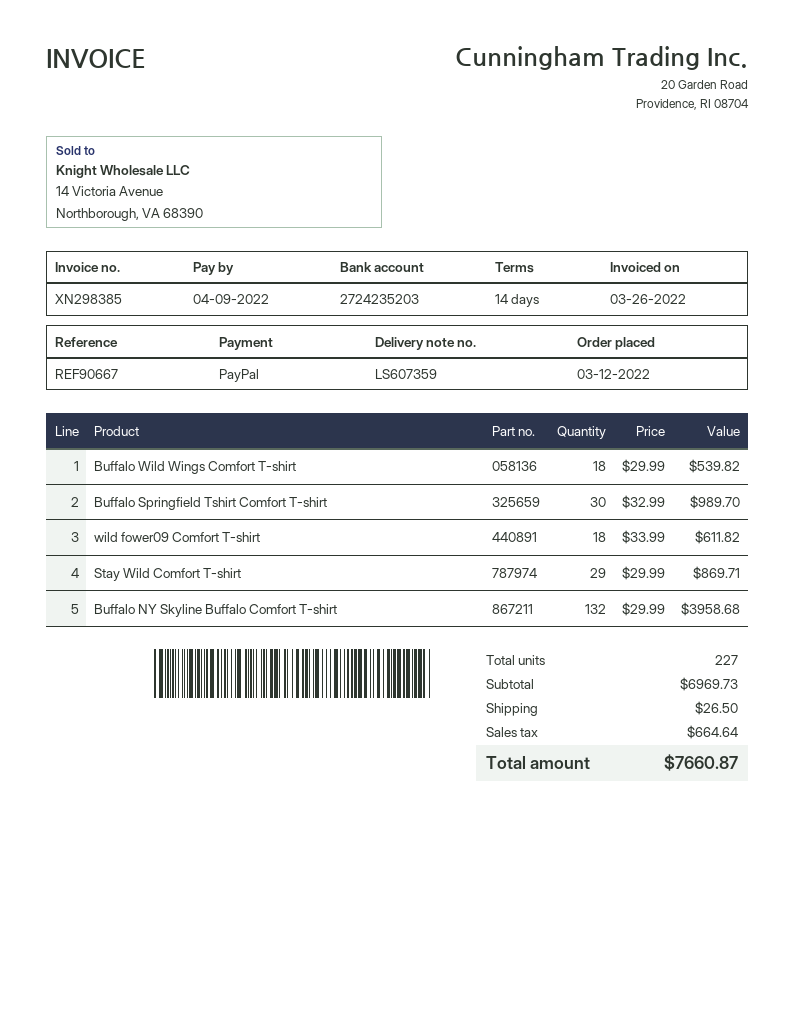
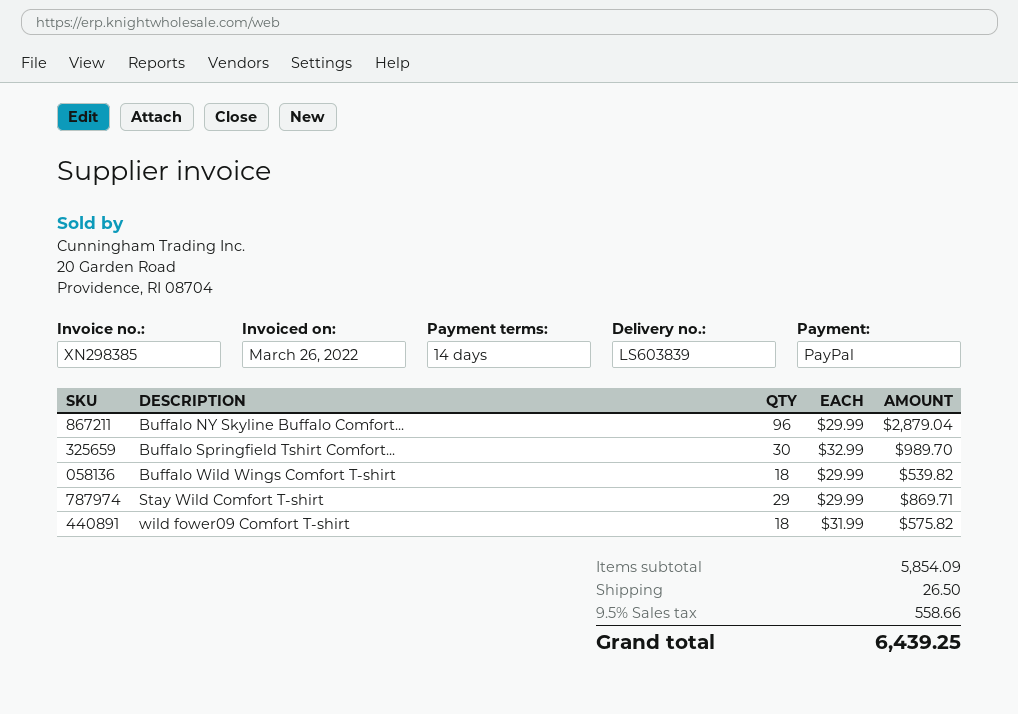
delivery note number: LS607359 -> LS603839
wild fower09 Comfort T-shirt: 18 x 33.99 = 611.82 -> 18 x 31.99 = 575.82
Buffalo NY Skyline Buffalo Comfort T-shirt: 132 x 29.99 = 3958.68 -> 96 x 29.99 = 2879.04
subtotal: 6969.73 -> 5854.09
tax: 664.64 -> 558.66
total: 7660.87 -> 6439.25

